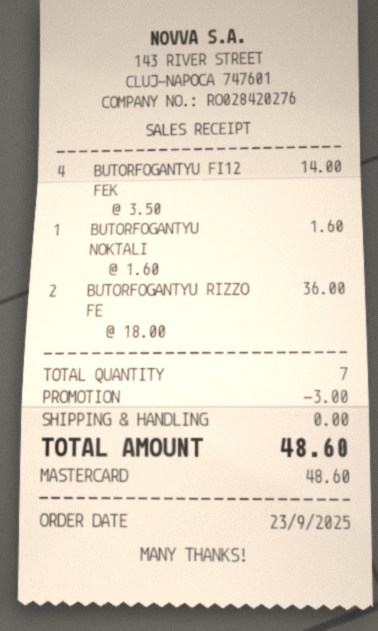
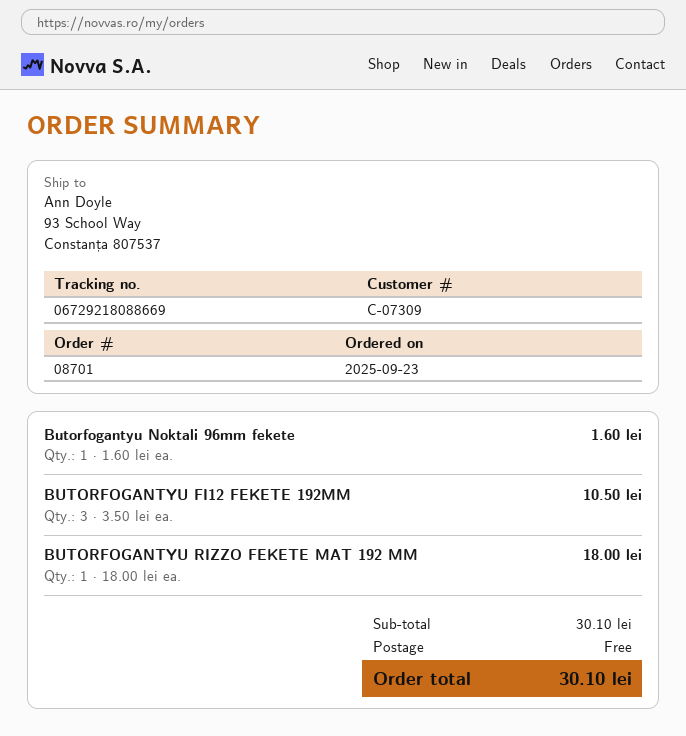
BUTORFOGANTYU FI12 FEK: 4 x 3.50 = 14.00 -> 3 x 3.50 = 10.50
BUTORFOGANTYU RIZZO FE: 2 x 18.00 = 36.00 -> 1 x 18.00 = 18.00
discount: 3.00 -> none
total: 48.60 -> 30.10

